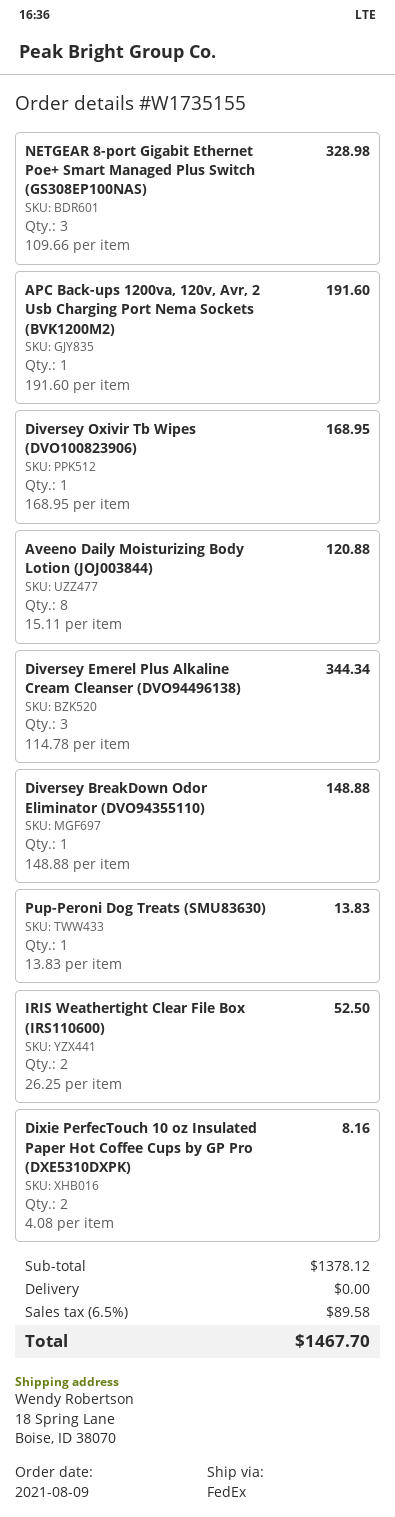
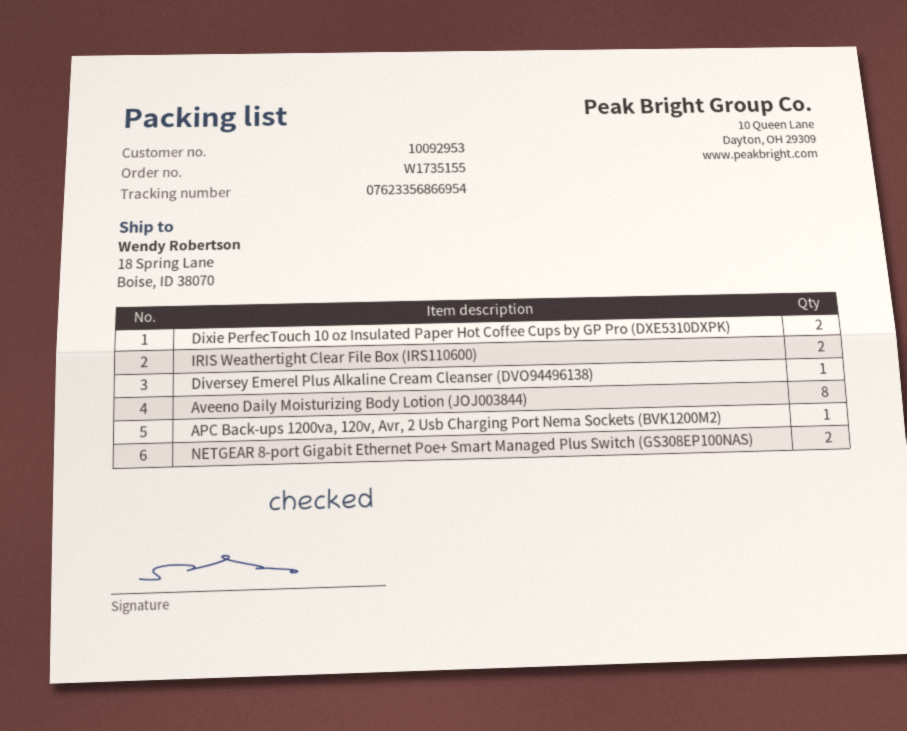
NETGEAR 8-port Gigabit Ethernet Poe+ Smart Managed Plus Switch (GS308EP100NAS): 3 -> 2
Diversey Oxivir Tb Wipes (DVO100823906): 1 -> none
Diversey Emerel Plus Alkaline Cream Cleanser (DVO94496138): 3 -> 1
Diversey BreakDown Odor Eliminator (DVO94355110): 1 -> none
Pup-Peroni Dog Treats (SMU83630): 1 -> none

